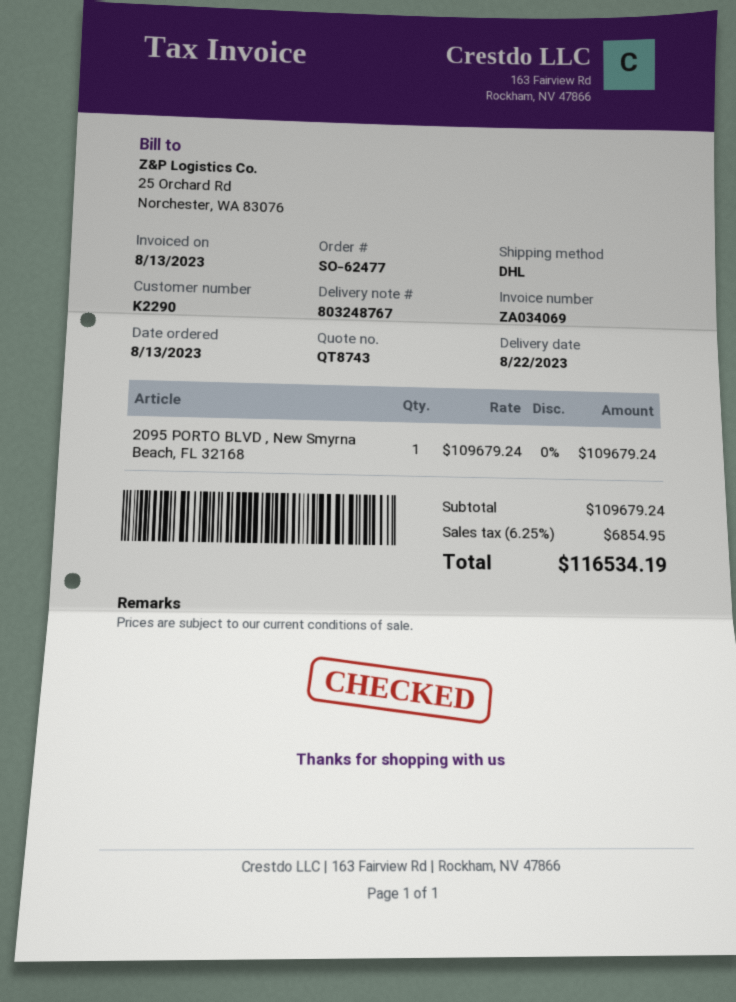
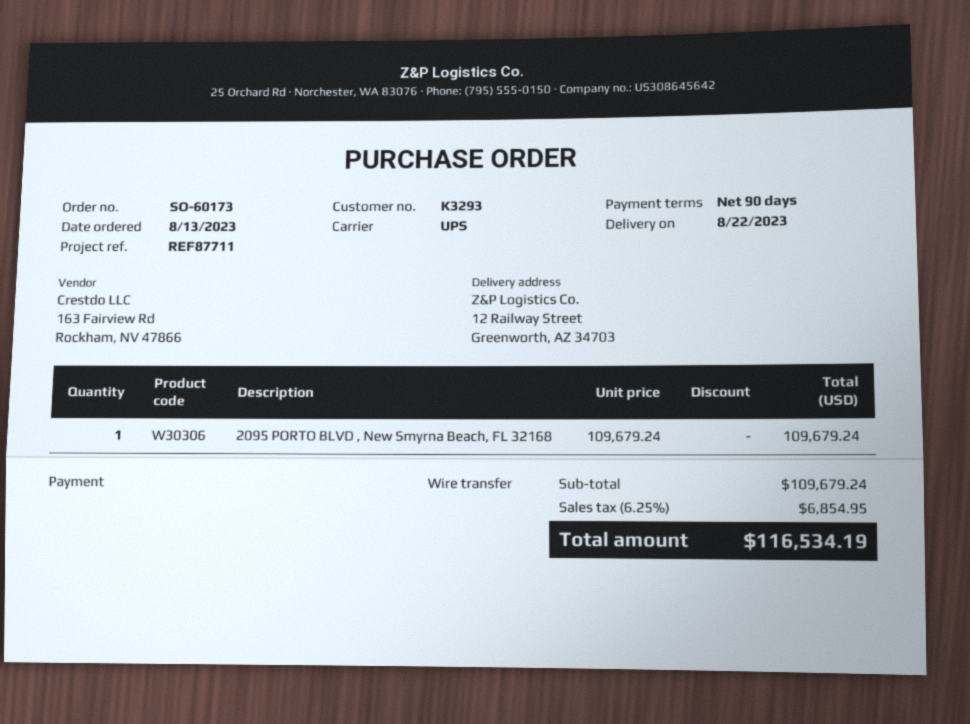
order number: SO-62477 -> SO-60173
customer number: K2290 -> K3293
shipping method: DHL -> UPS

